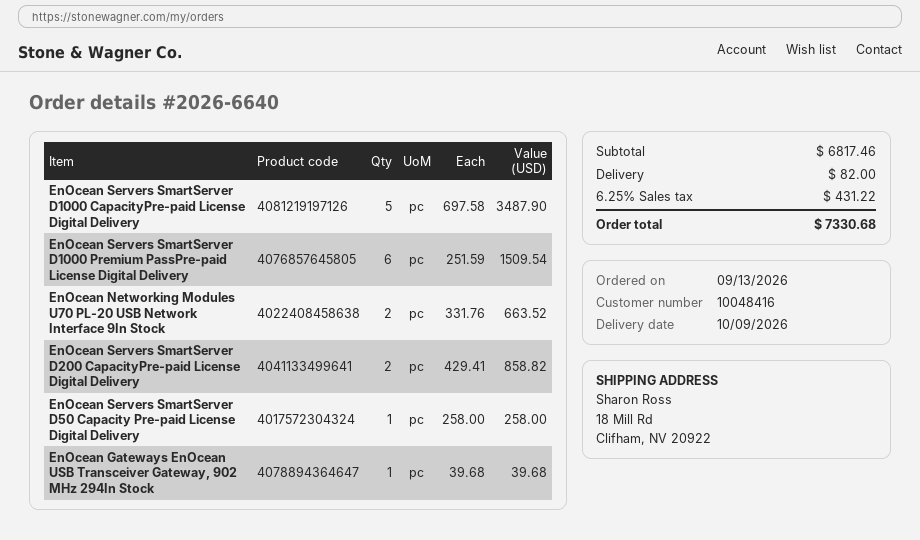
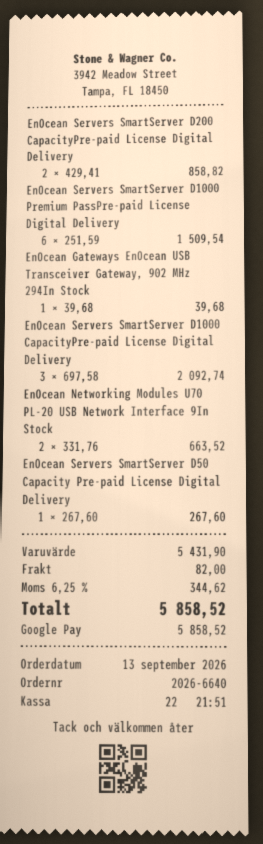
EnOcean Servers SmartServer D1000 CapacityPre-paid License Digital Delivery: 5 x 697.58 = 3487.90 -> 3 x 697.58 = 2092.74
EnOcean Servers SmartServer D50 Capacity Pre-paid License Digital Delivery: 1 x 258.00 = 258.00 -> 1 x 267.60 = 267.60
subtotal: 6817.46 -> 5431.90
tax: 6.25% = 431.22 -> 6.25% = 344.62
total: 7330.68 -> 5858.52

